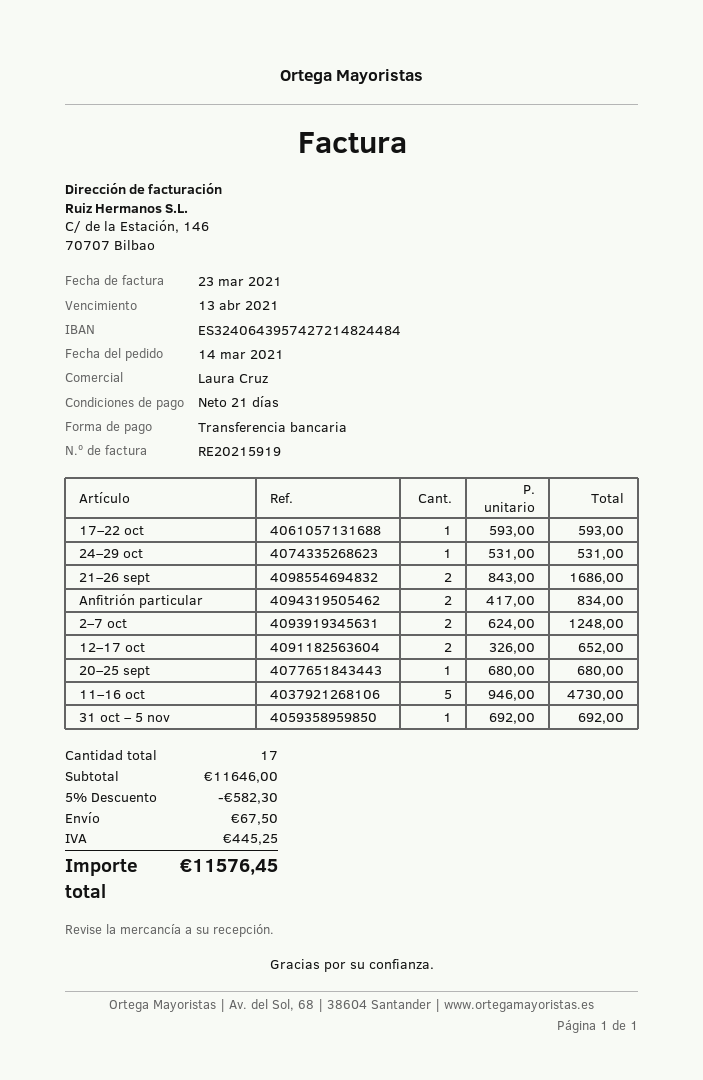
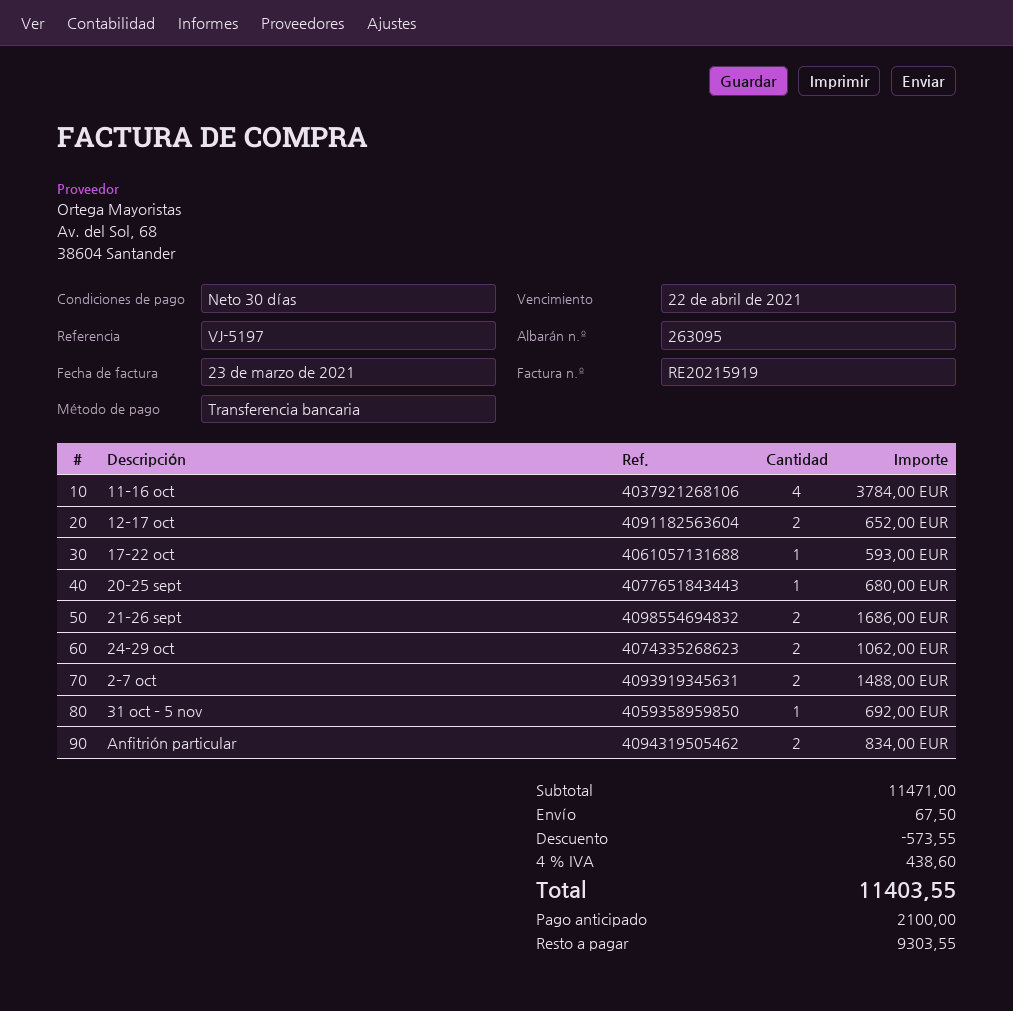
payment terms: 21 days -> 30 days
due date: 2021-04-13 -> 2021-04-22
24–29 oct: 1 for 531.00 -> 2 for 1062.00
2–7 oct: 2 for 1248.00 -> 2 for 1488.00
11–16 oct: 5 for 4730.00 -> 4 for 3784.00
subtotal: 11646.00 -> 11471.00
discount: 582.30 -> 573.55
tax: 445.25 -> 438.60
total: 11576.45 -> 11403.55

